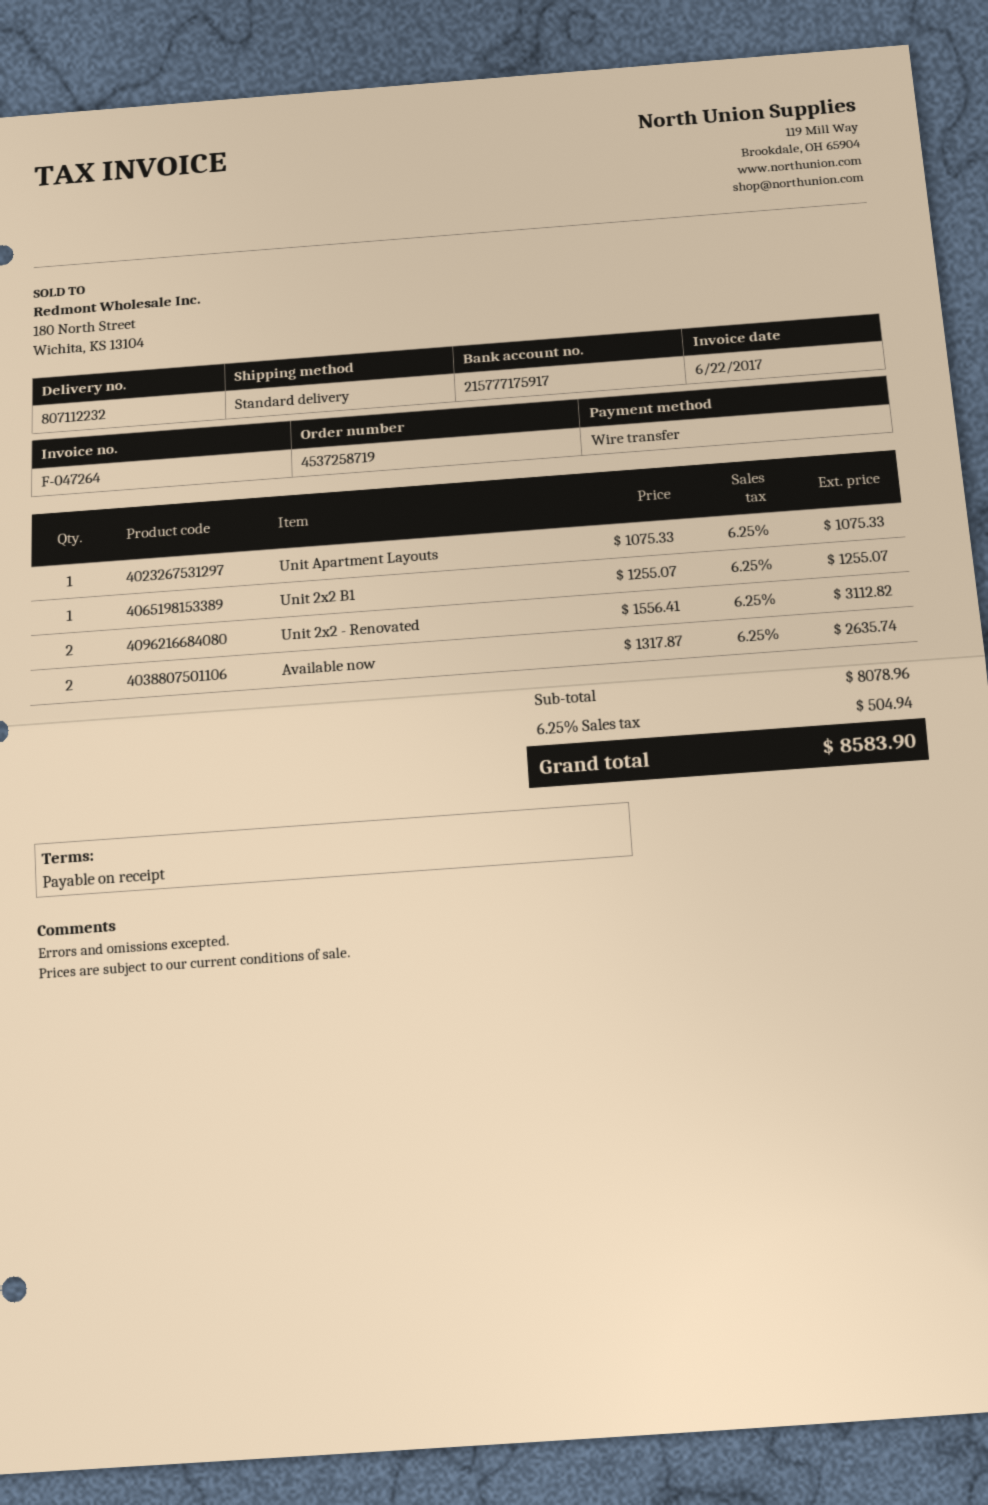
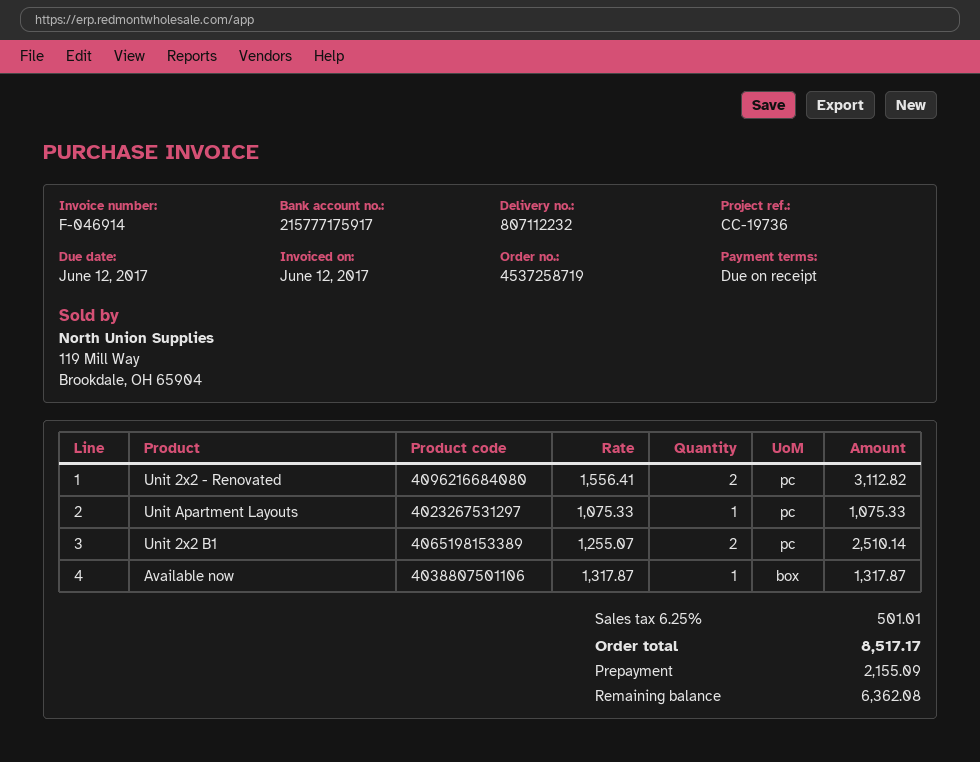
invoice number: F-047264 -> F-046914
invoice date: 2017-06-22 -> 2017-06-12
Unit 2x2 B1: 1 x 1255.07 = 1255.07 -> 2 x 1255.07 = 2510.14
Available now: 2 x 1317.87 = 2635.74 -> 1 x 1317.87 = 1317.87
tax: 6.25% = 504.94 -> 6.25% = 501.01
total: 8583.90 -> 8517.17

